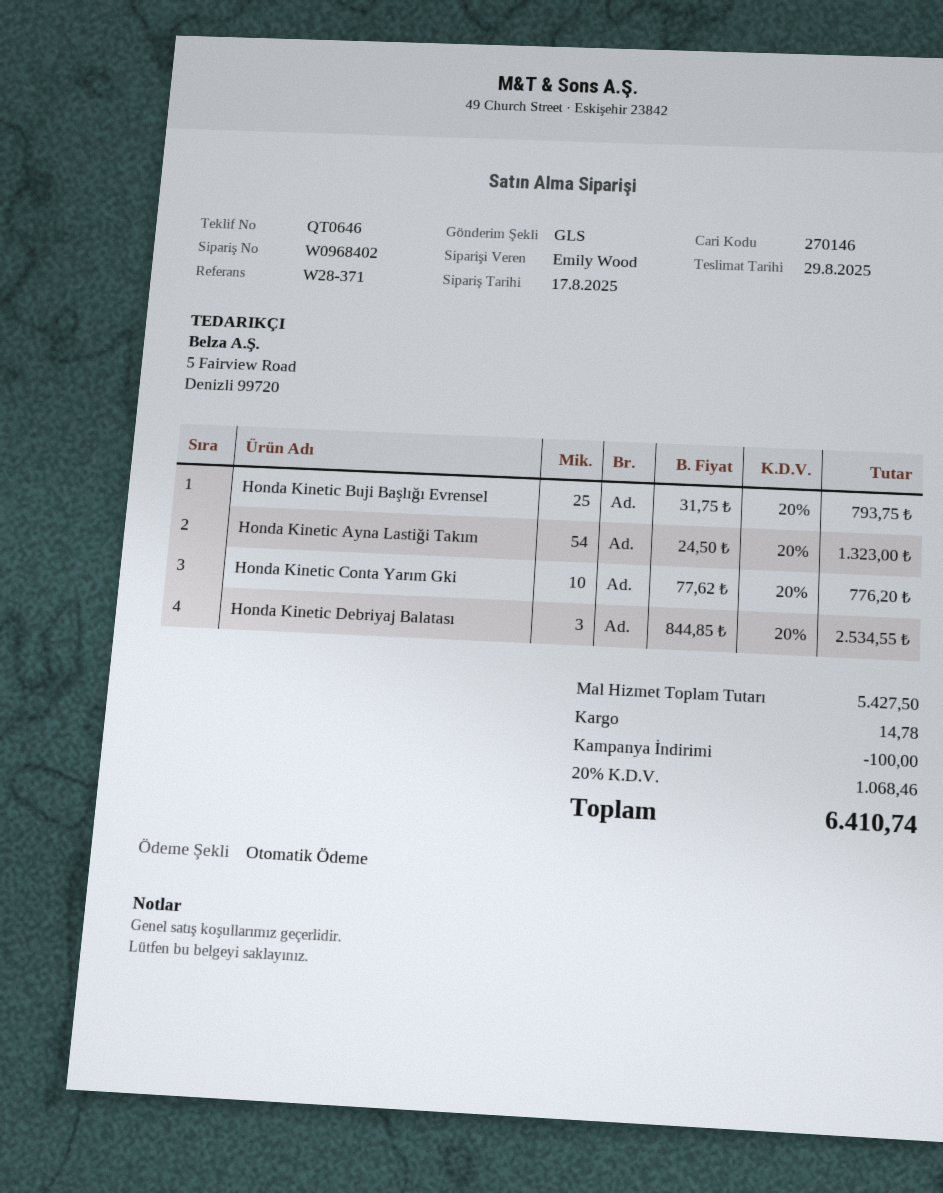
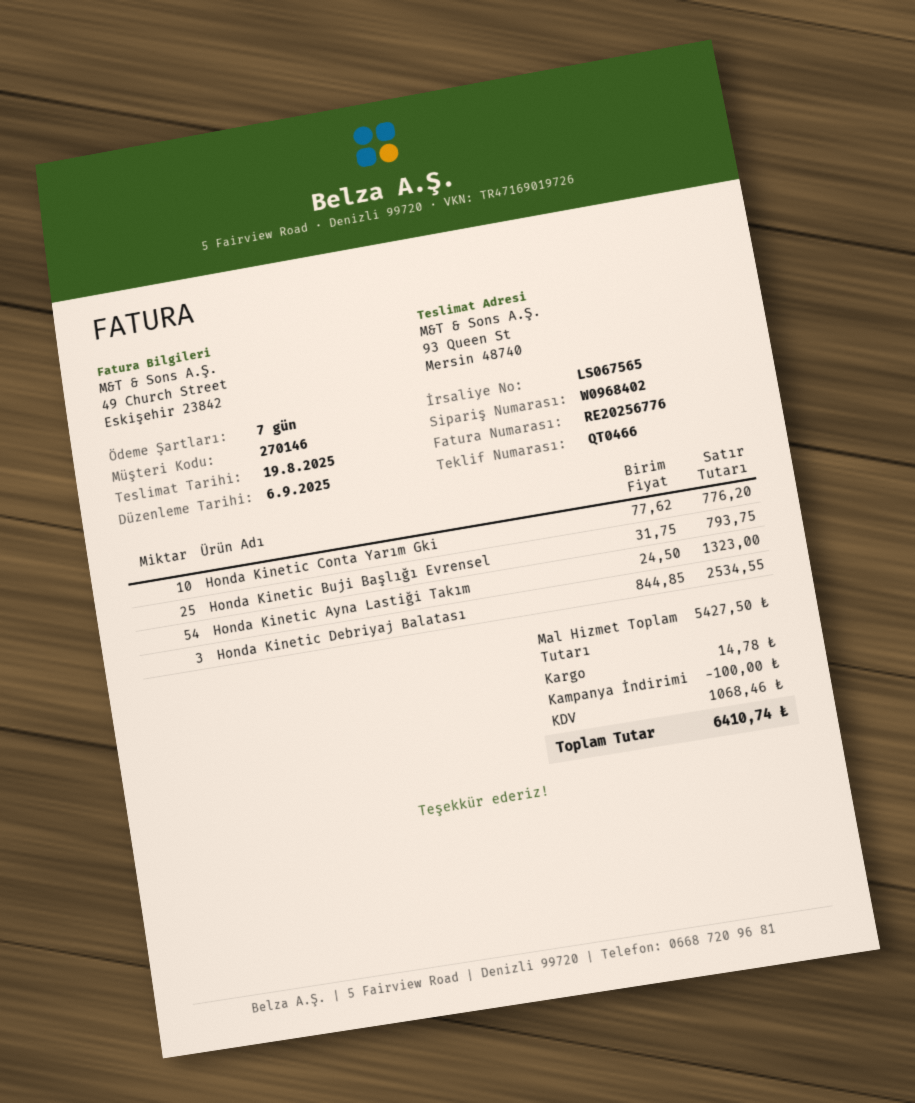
quote number: QT0646 -> QT0466
delivery date: 2025-08-29 -> 2025-08-19

